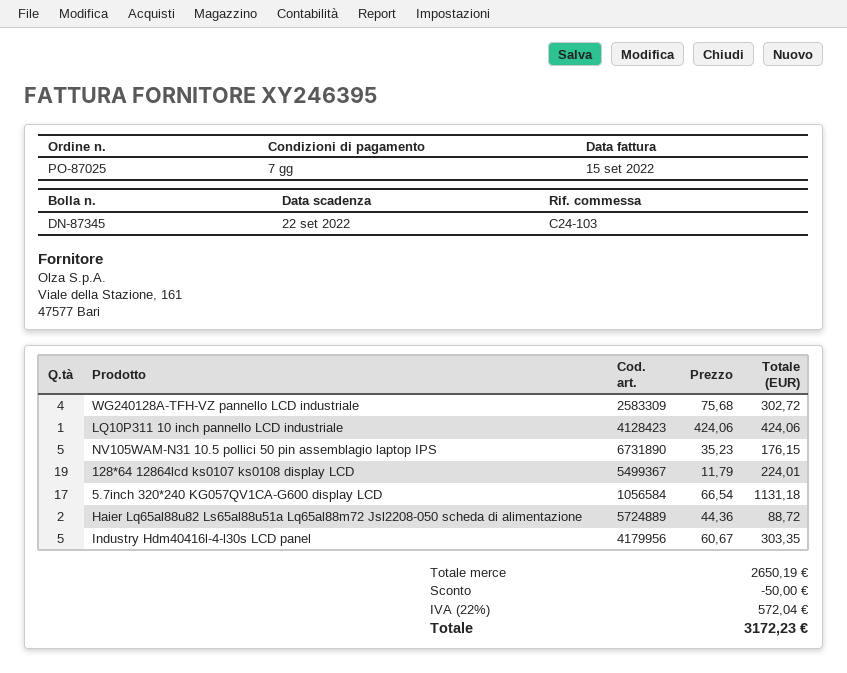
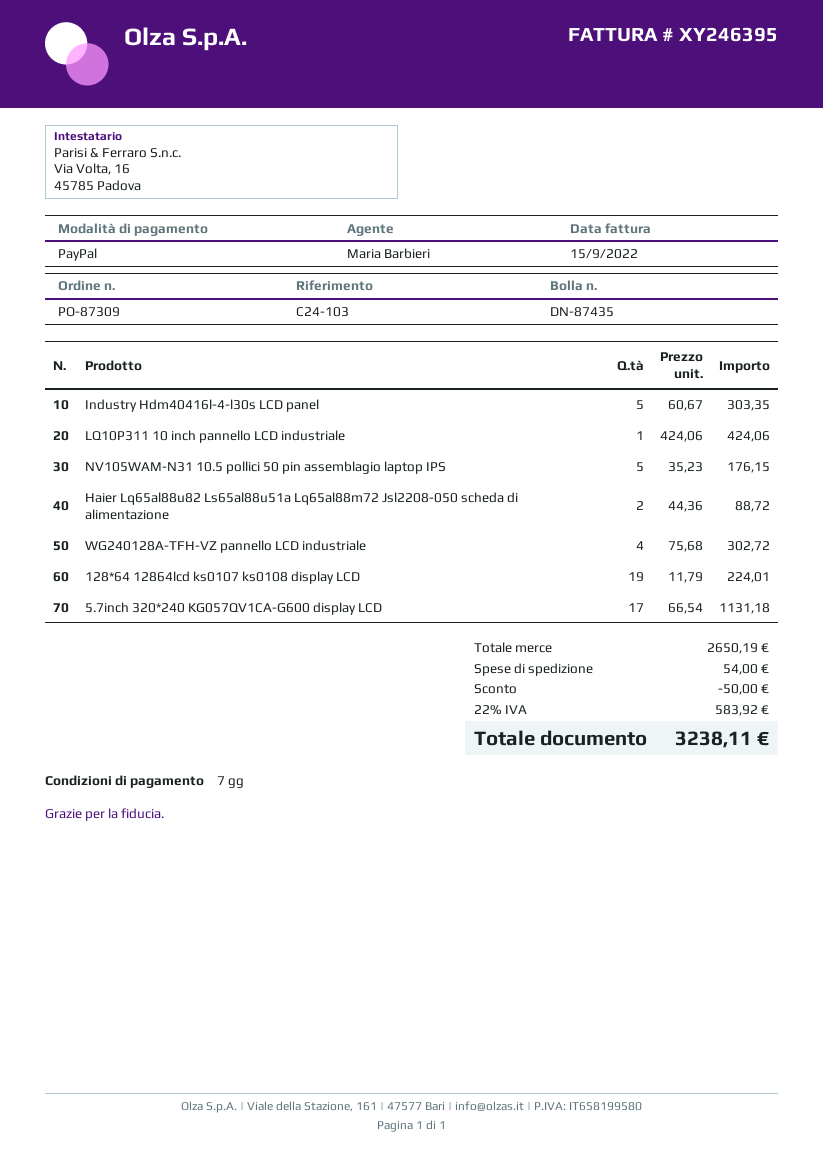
order number: PO-87025 -> PO-87309
delivery note number: DN-87345 -> DN-87435
shipping: none -> 54.00
tax: 22% = 572.04 -> 22% = 583.92
total: 3172.23 -> 3238.11

